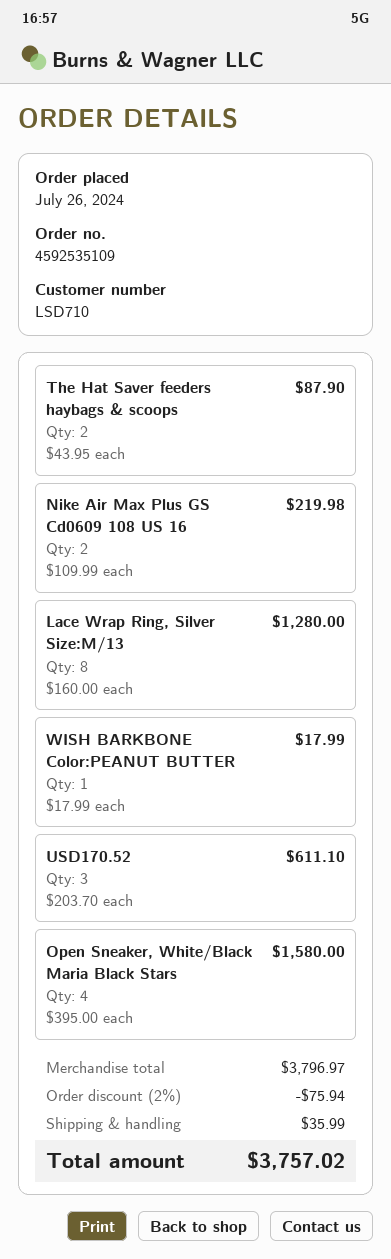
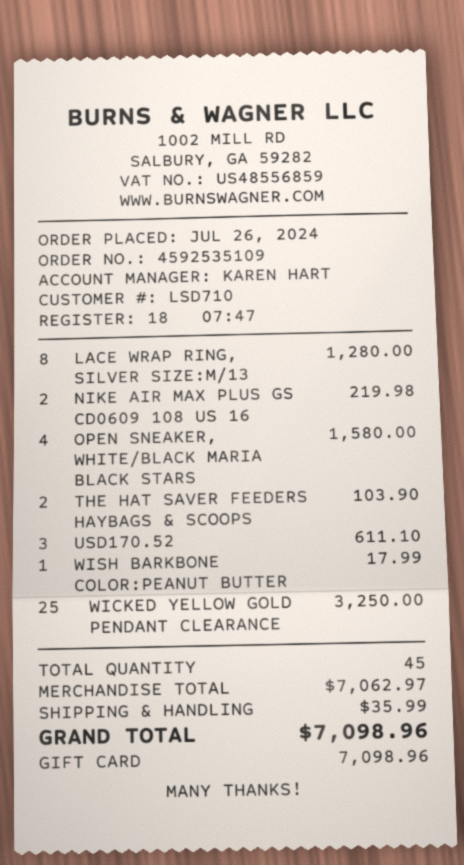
The Hat Saver feeders haybags & scoops: 2 for 87.90 -> 2 for 103.90
WICKED YELLOW GOLD PENDANT CLEARANCE: none -> 25 for 3250.00
subtotal: 3796.97 -> 7062.97
discount: 2% = 75.94 -> none
total: 3757.02 -> 7098.96

